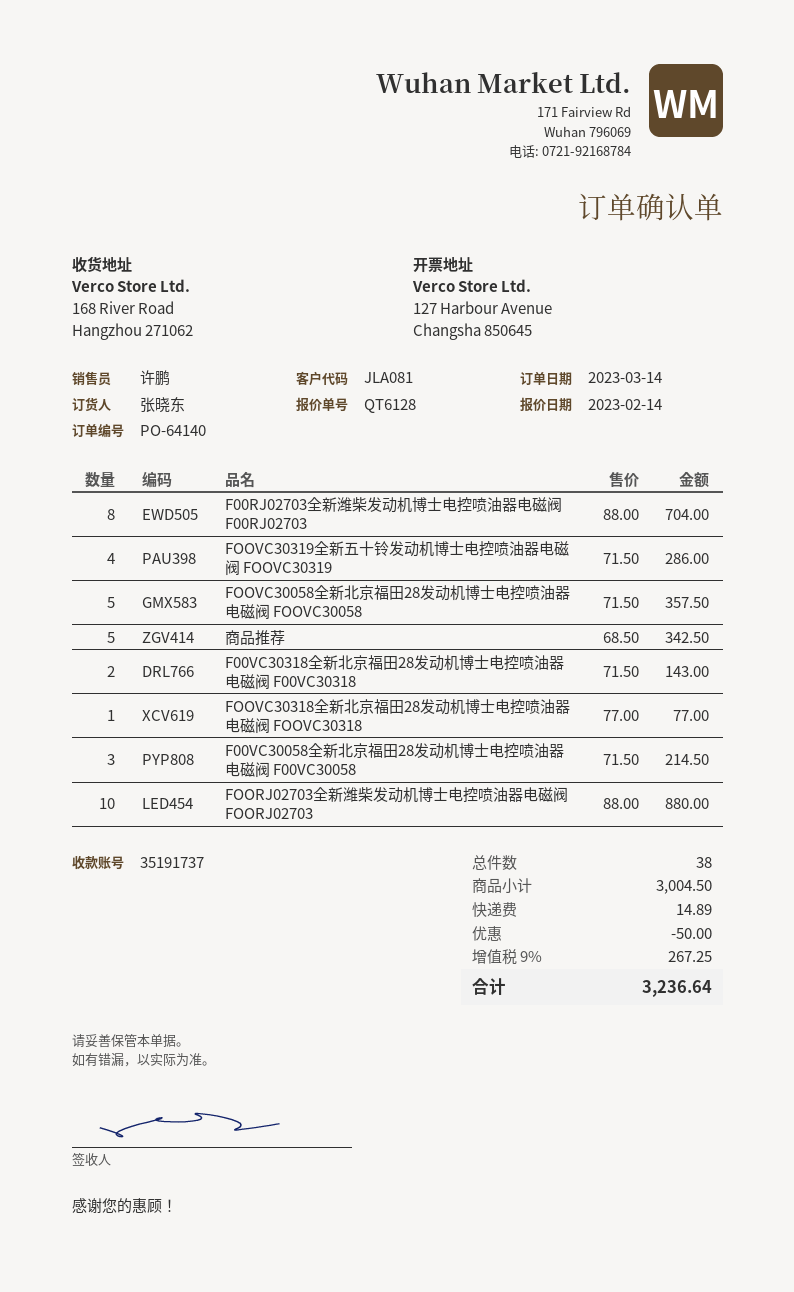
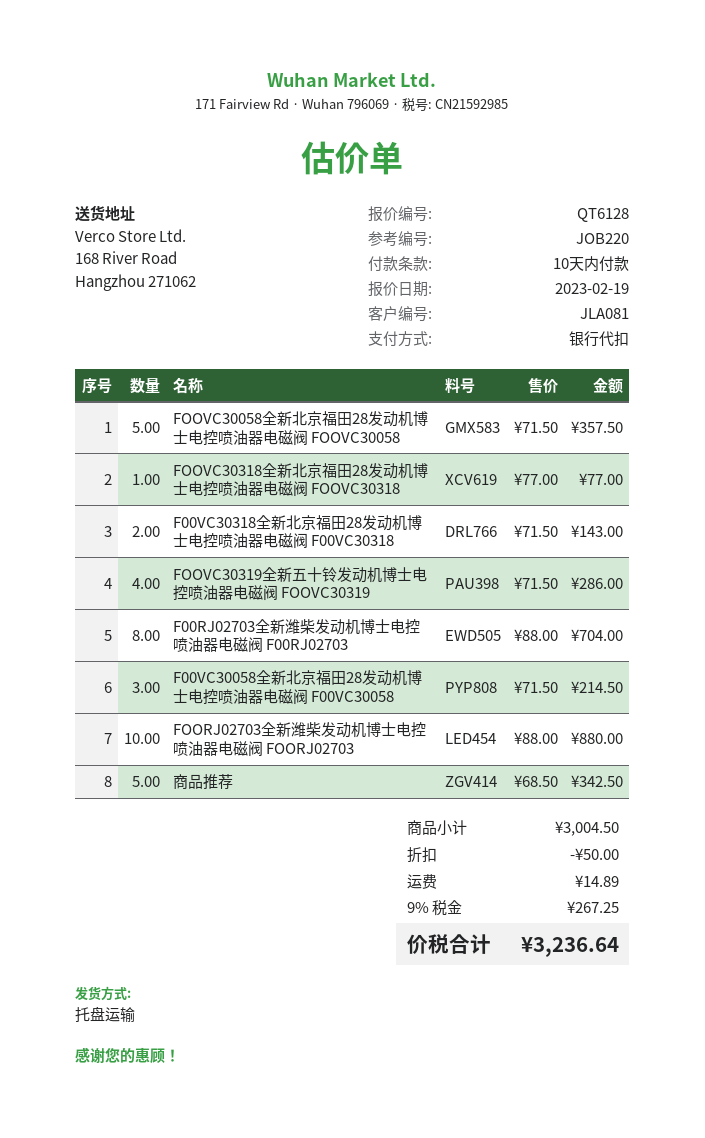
quote date: 2023-02-14 -> 2023-02-19

